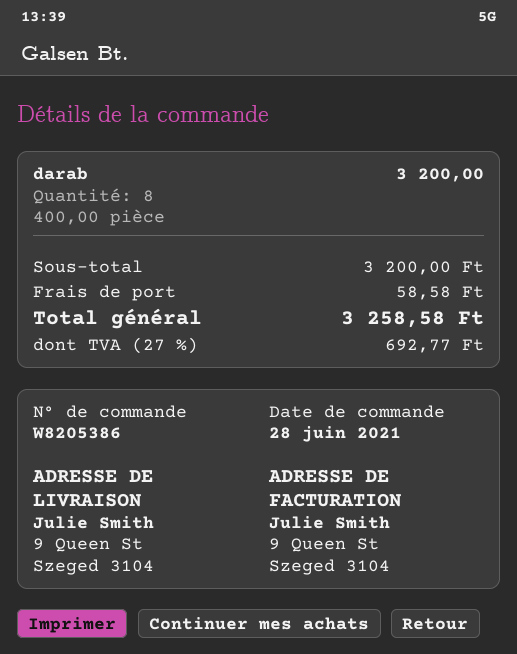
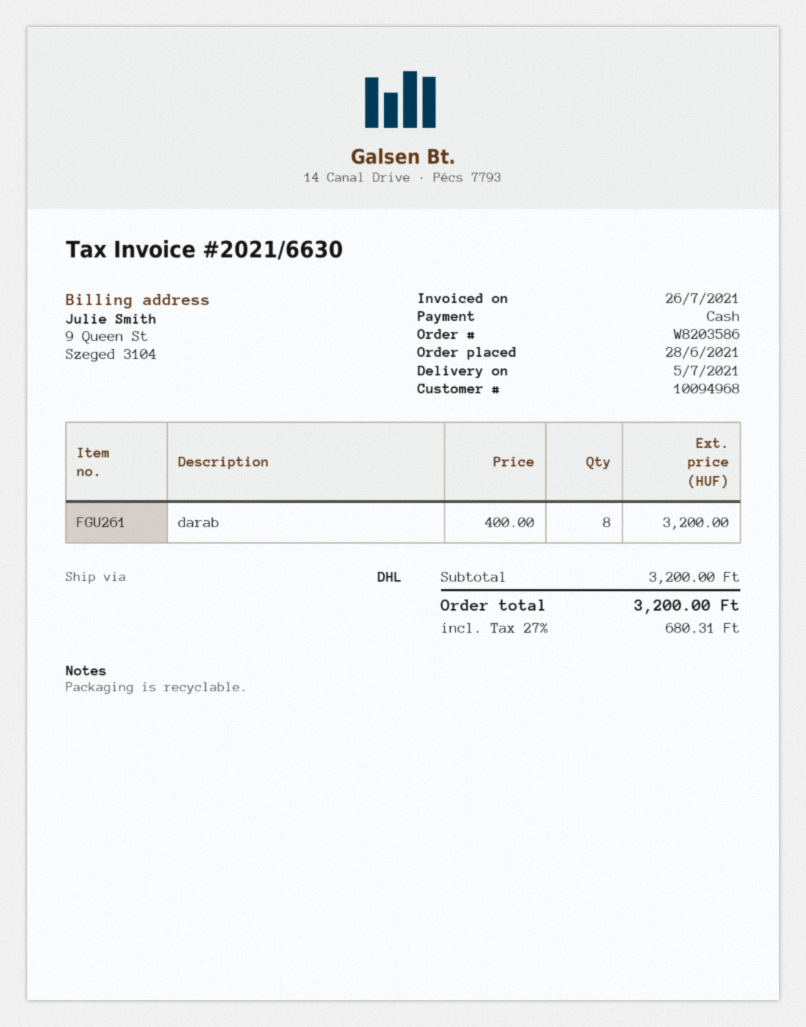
order number: W8205386 -> W8203586
shipping: 58.58 -> none
tax: 27% = 692.77 -> 27% = 680.31
total: 3258.58 -> 3200.00

